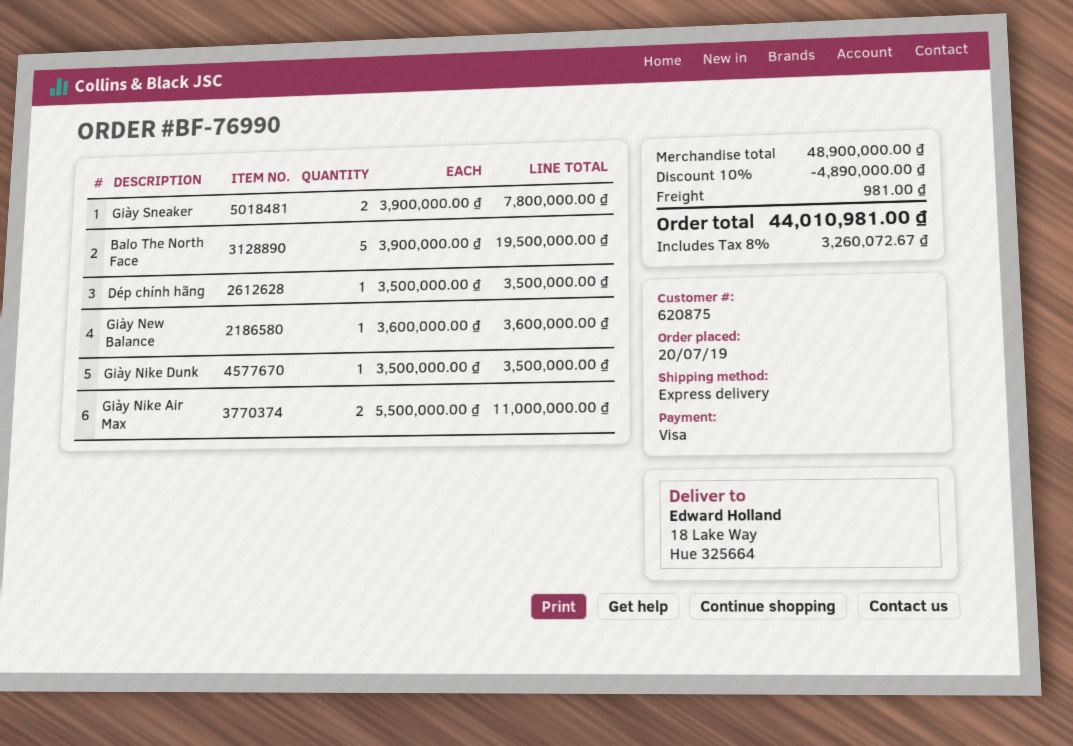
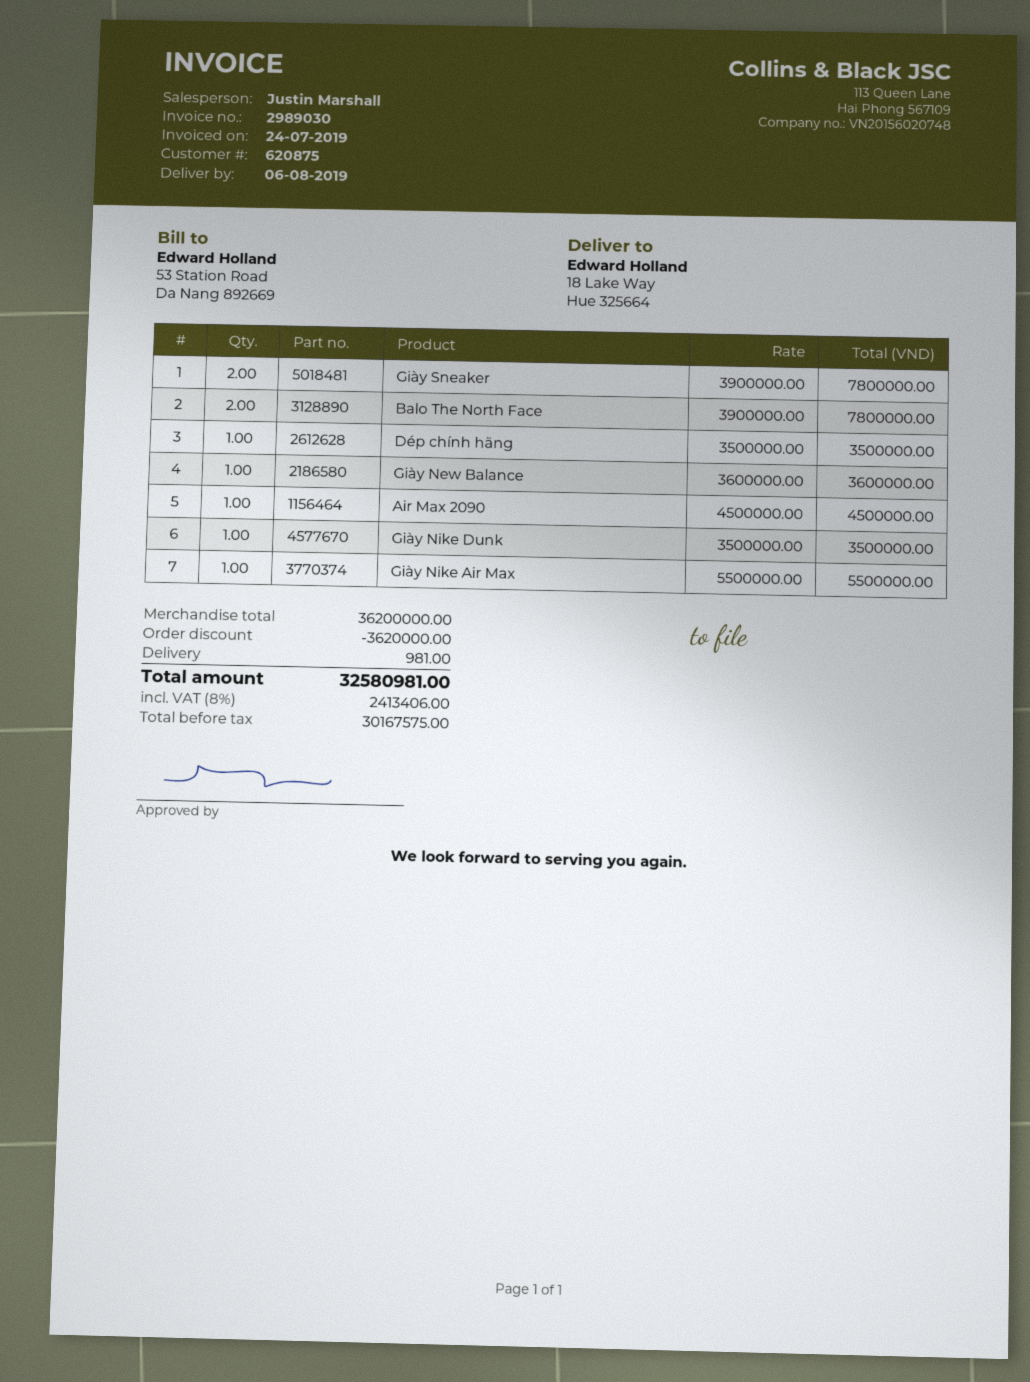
Balo The North Face: 5 x 3900000.00 = 19500000.00 -> 2 x 3900000.00 = 7800000.00
Giày Nike Air Max: 2 x 5500000.00 = 11000000.00 -> 1 x 5500000.00 = 5500000.00
Air Max 2090: none -> 1 x 4500000.00 = 4500000.00
subtotal: 48900000.00 -> 36200000.00
discount: 4890000.00 -> 3620000.00
tax: 8% = 3260072.67 -> 8% = 2413406.00
total: 44010981.00 -> 32580981.00

